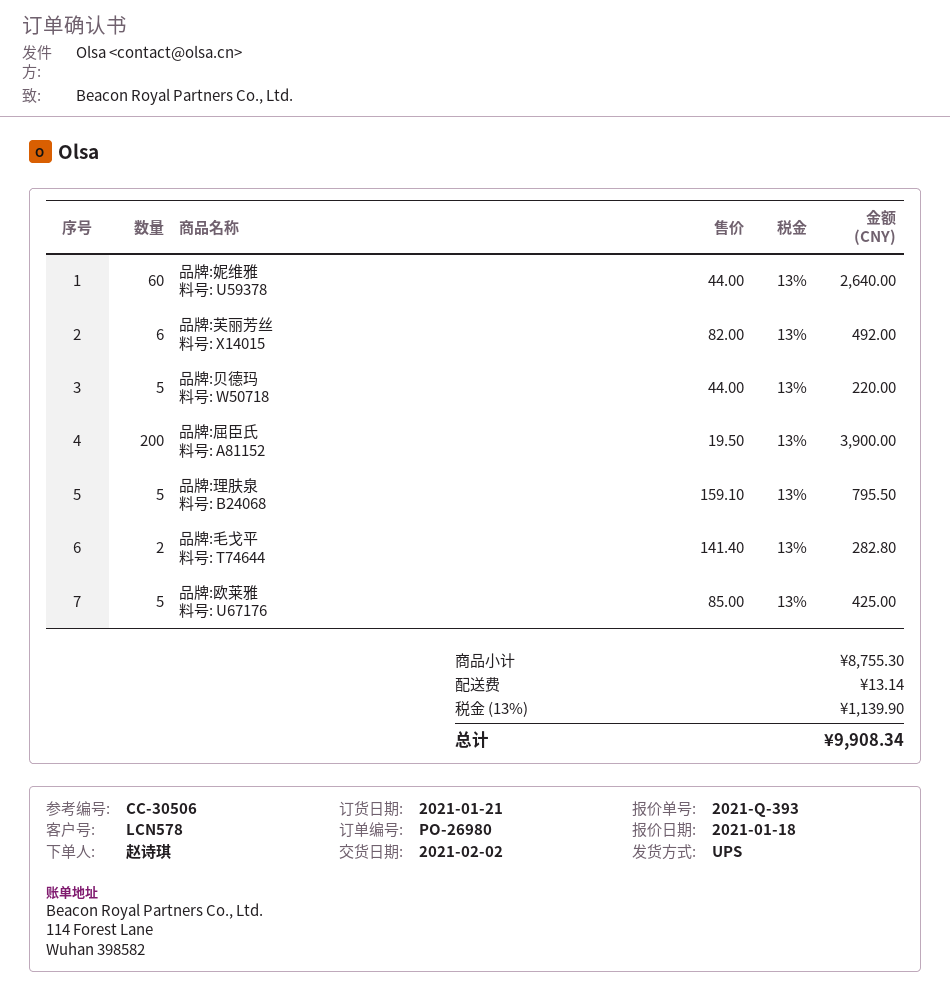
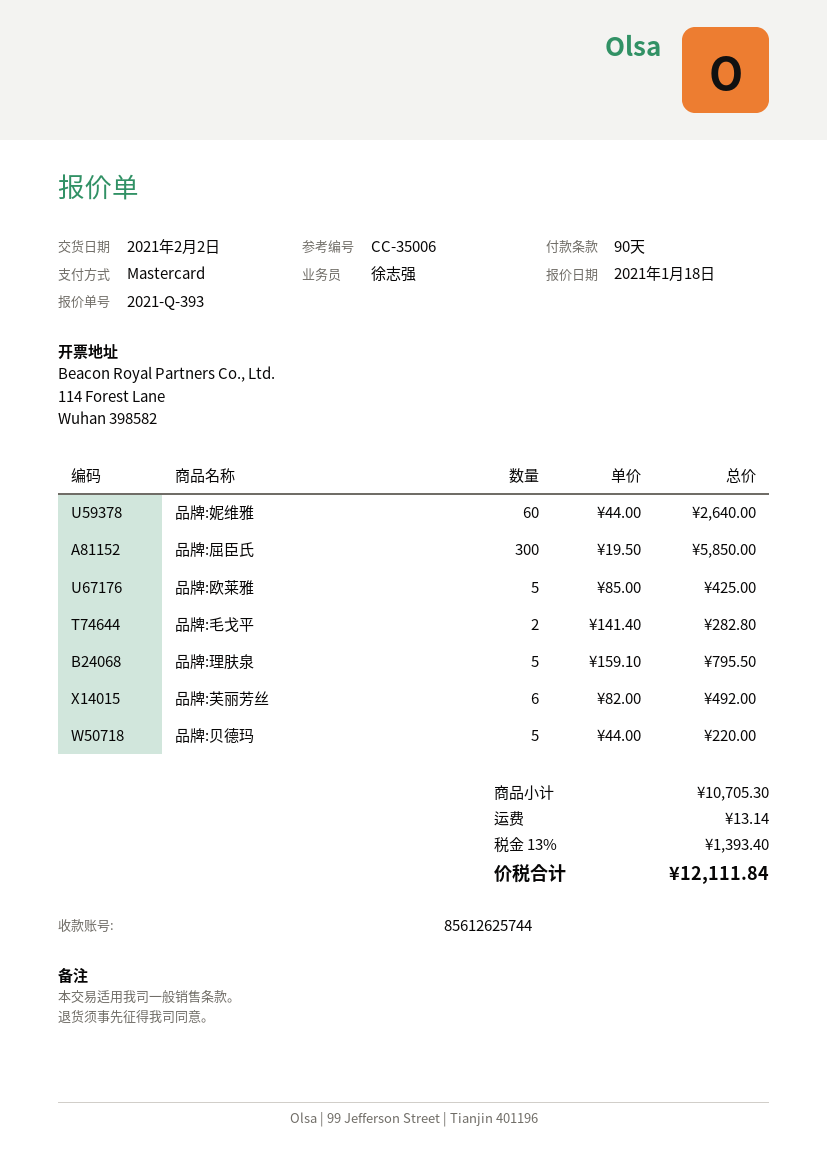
reference: CC-30506 -> CC-35006
品牌:屈臣氏: 200 x 19.50 = 3900.00 -> 300 x 19.50 = 5850.00
subtotal: 8755.30 -> 10705.30
tax: 13% = 1139.90 -> 13% = 1393.40
total: 9908.34 -> 12111.84

